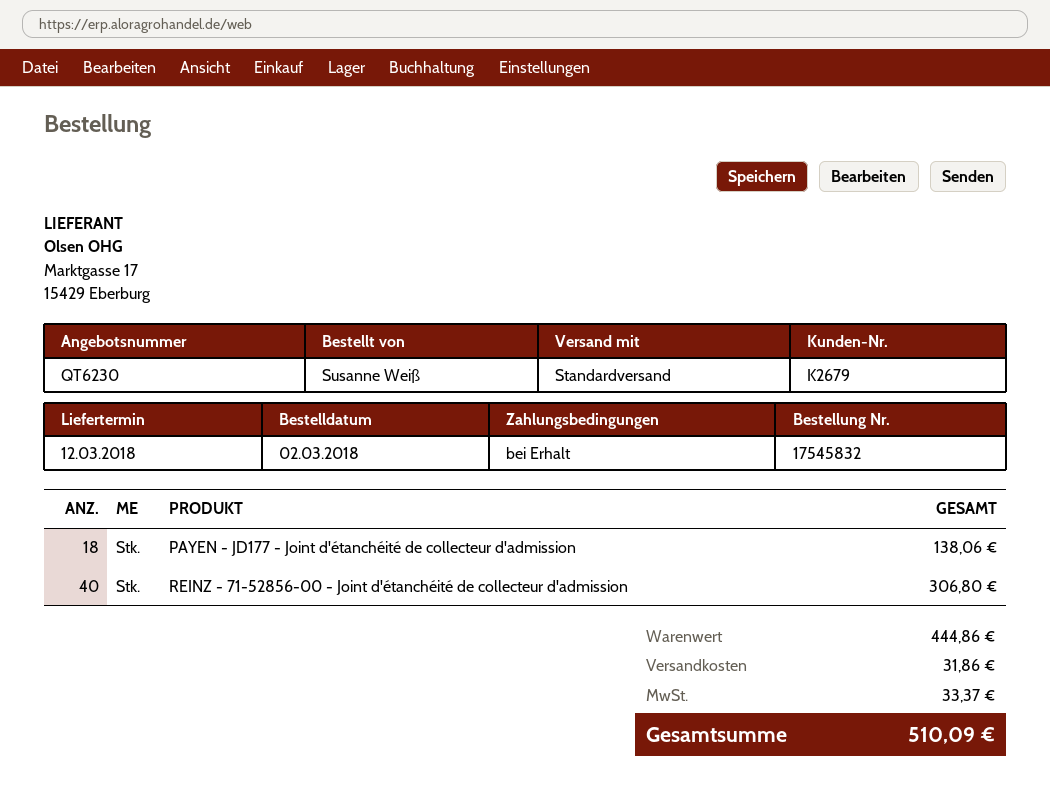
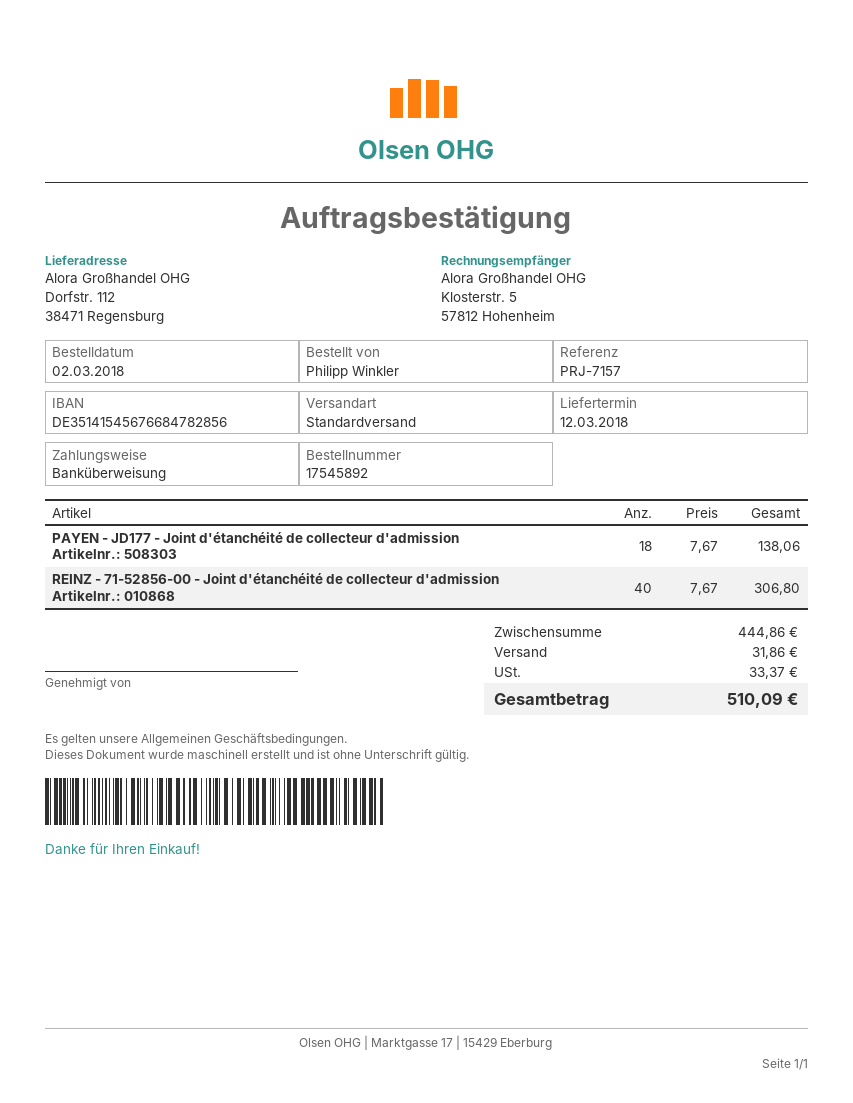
order number: 17545832 -> 17545892
ordered by: Susanne Weiß -> Philipp Winkler

